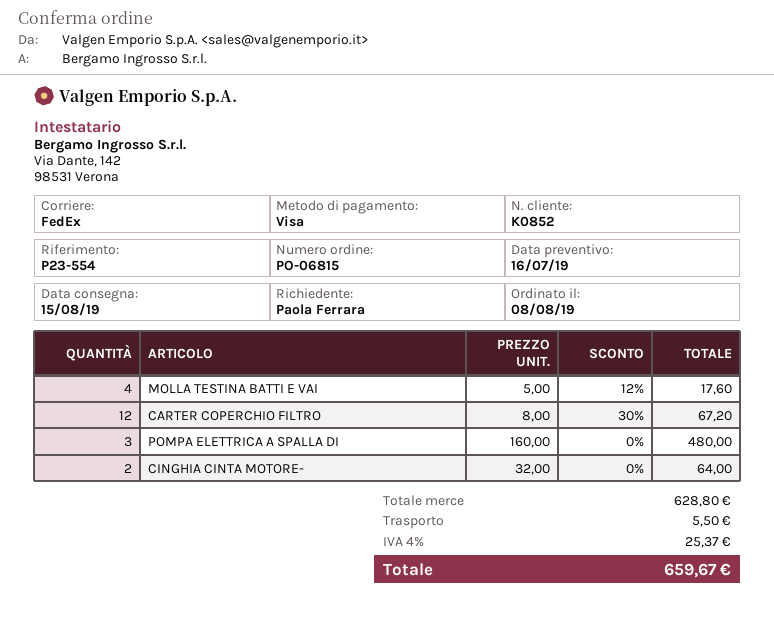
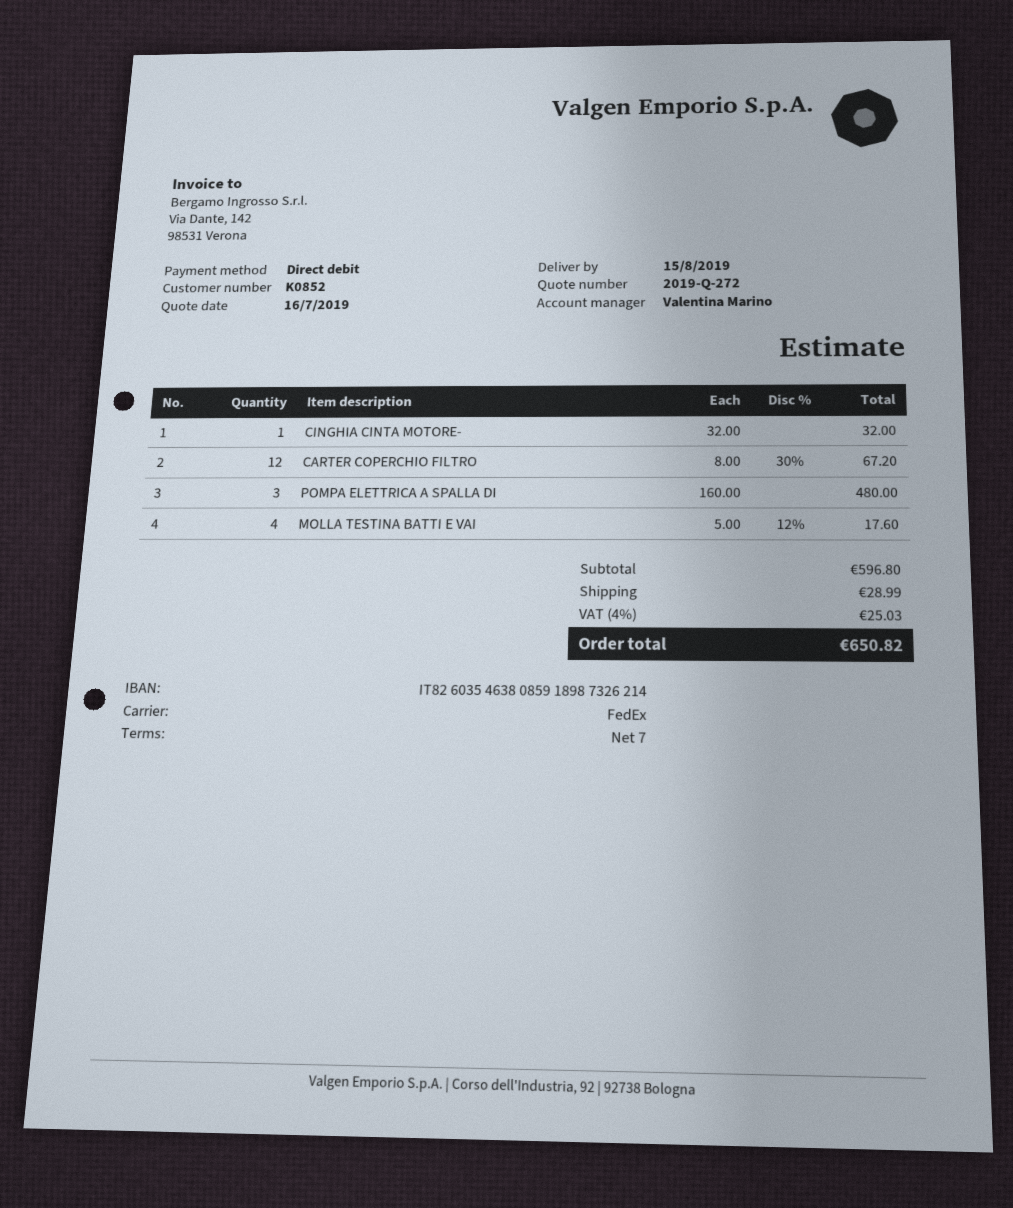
payment method: Visa -> direct debit
CINGHIA CINTA MOTORE-: 2 x 32.00 = 64.00 -> 1 x 32.00 = 32.00
subtotal: 628.80 -> 596.80
shipping: 5.50 -> 28.99
tax: 4% = 25.37 -> 4% = 25.03
total: 659.67 -> 650.82

